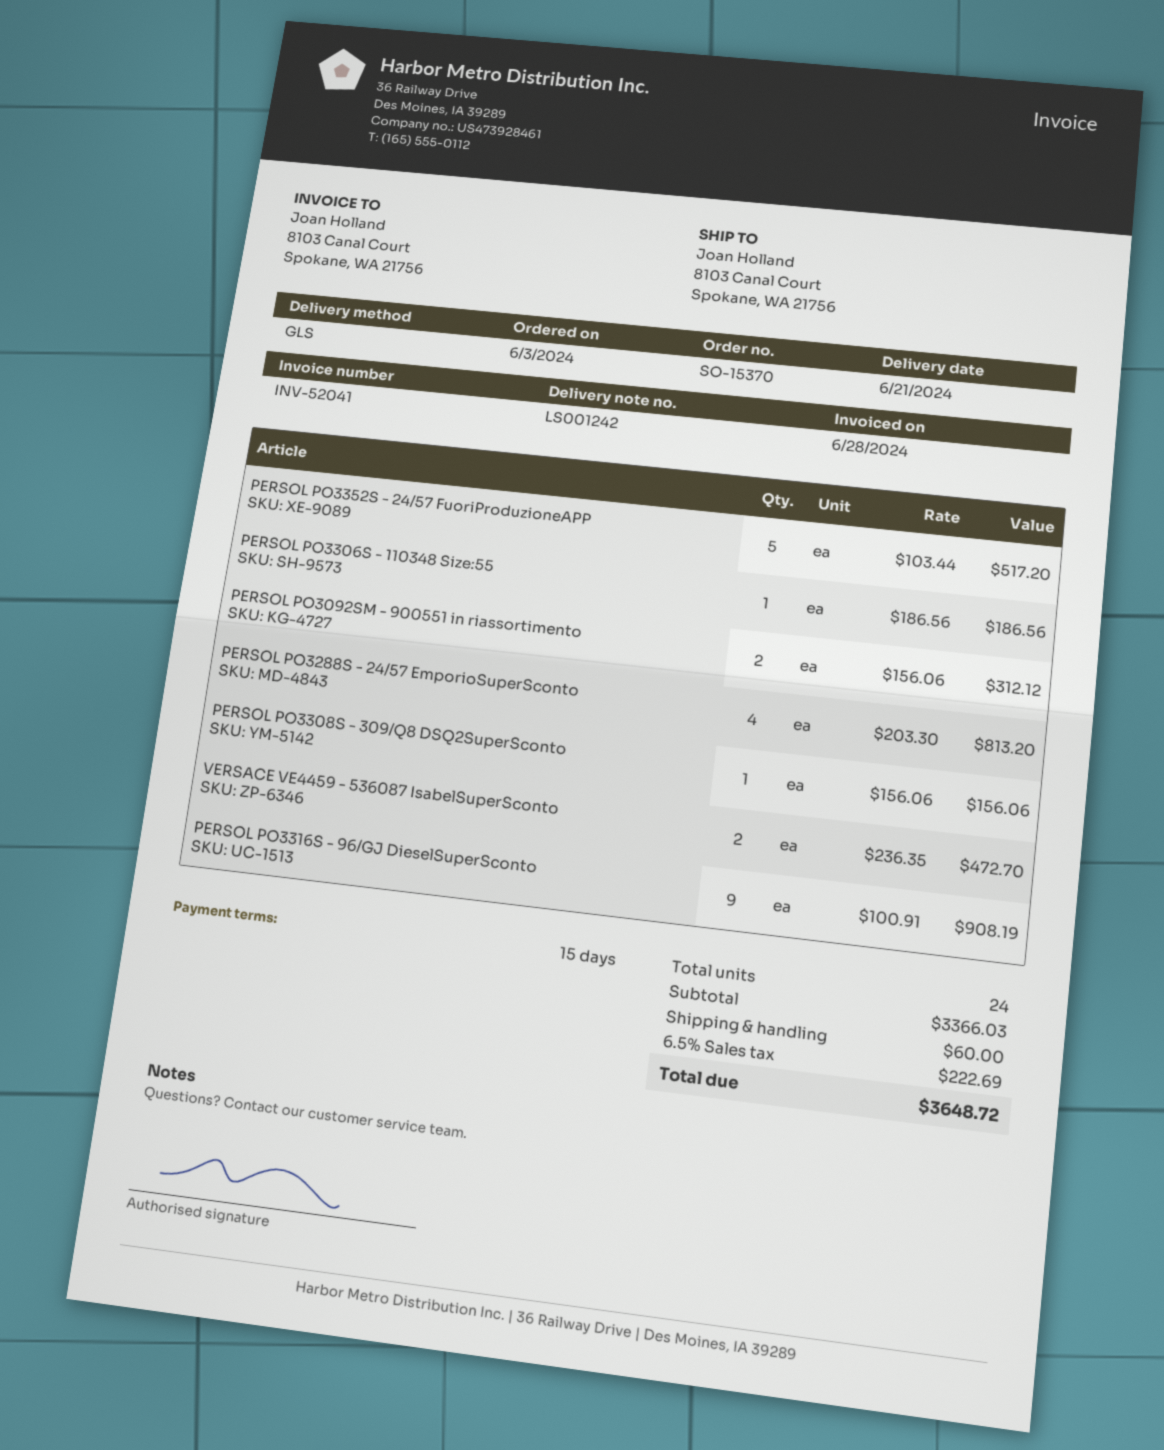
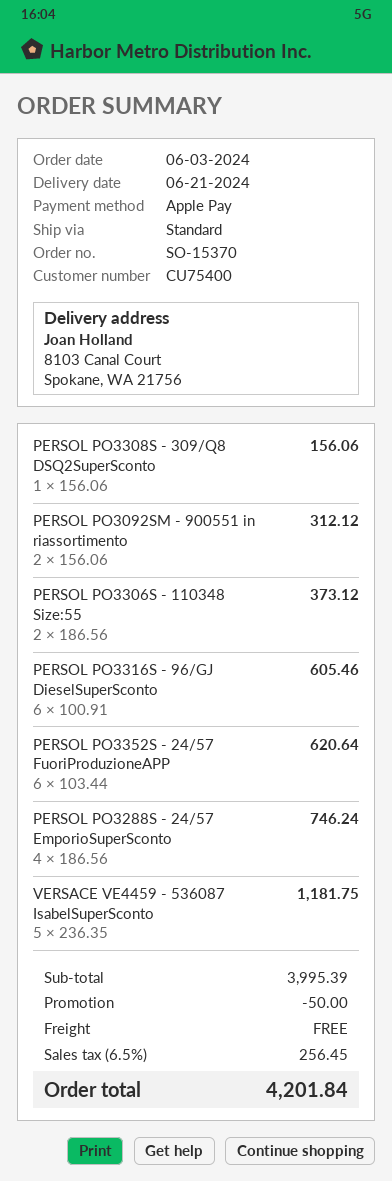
shipping method: GLS -> standard
PERSOL PO3352S - 24/57 FuoriProduzioneAPP: 5 x 103.44 = 517.20 -> 6 x 103.44 = 620.64
PERSOL PO3306S - 110348 Size:55: 1 x 186.56 = 186.56 -> 2 x 186.56 = 373.12
PERSOL PO3288S - 24/57 EmporioSuperSconto: 4 x 203.30 = 813.20 -> 4 x 186.56 = 746.24
VERSACE VE4459 - 536087 IsabelSuperSconto: 2 x 236.35 = 472.70 -> 5 x 236.35 = 1181.75
PERSOL PO3316S - 96/GJ DieselSuperSconto: 9 x 100.91 = 908.19 -> 6 x 100.91 = 605.46
subtotal: 3366.03 -> 3995.39
discount: none -> 50.00
shipping: 60.00 -> 0.00
tax: 6.5% = 222.69 -> 6.5% = 256.45
total: 3648.72 -> 4201.84

